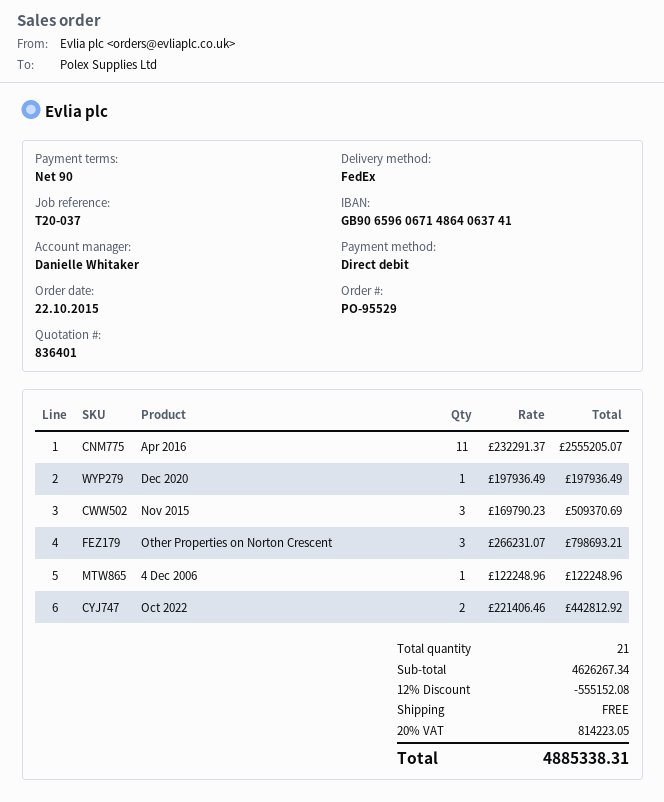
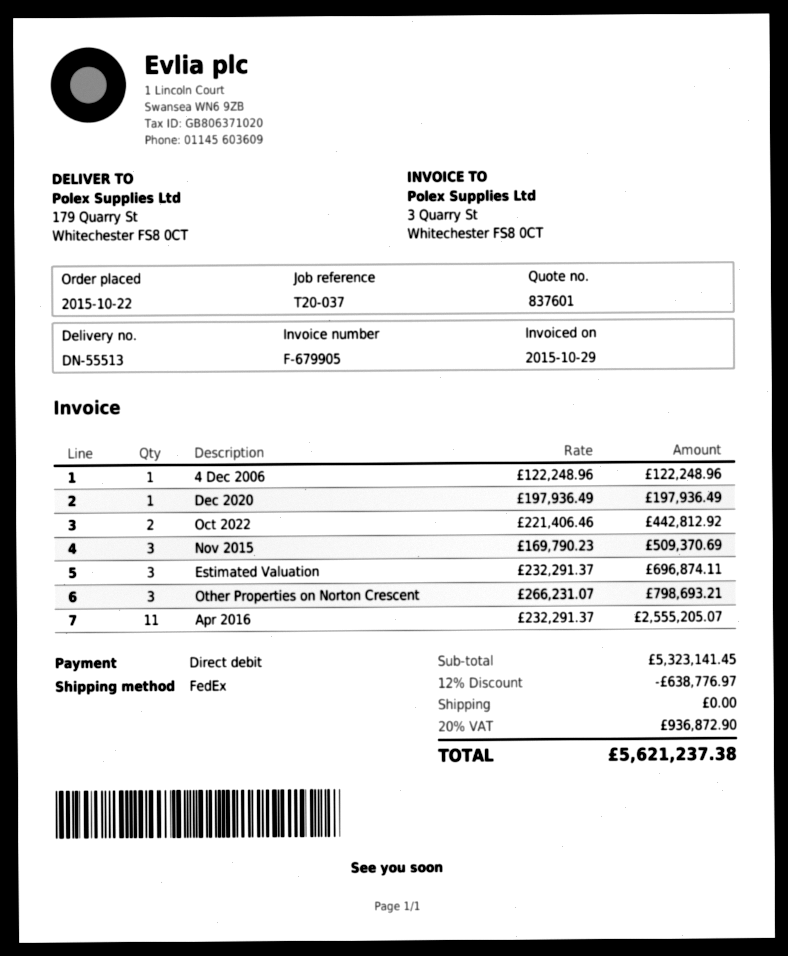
quote number: 836401 -> 837601
Estimated Valuation: none -> 3 x 232291.37 = 696874.11
subtotal: 4626267.34 -> 5323141.45
discount: 12% = 555152.08 -> 12% = 638776.97
tax: 20% = 814223.05 -> 20% = 936872.90
total: 4885338.31 -> 5621237.38

